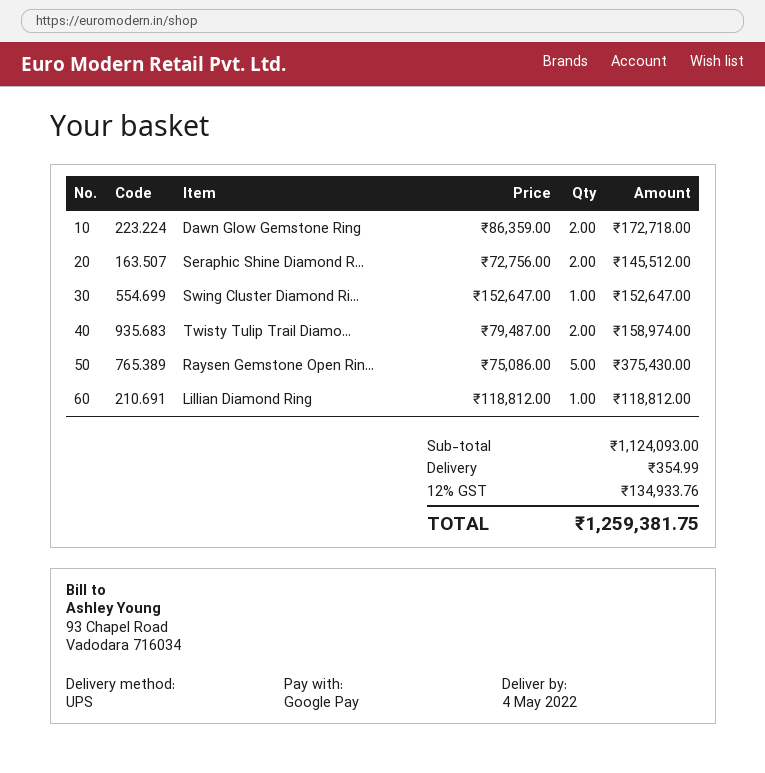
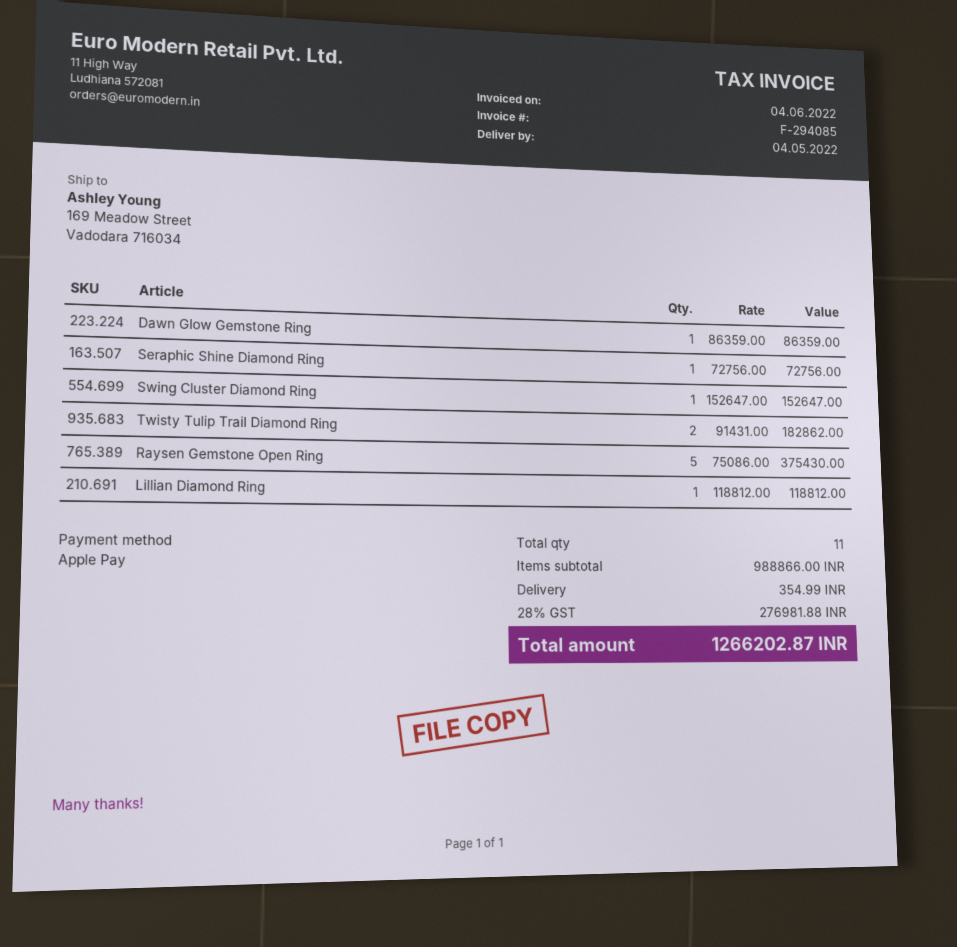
payment method: Google Pay -> Apple Pay
Dawn Glow Gemstone Ring: 2 x 86359.00 = 172718.00 -> 1 x 86359.00 = 86359.00
Seraphic Shine Diamond R...: 2 x 72756.00 = 145512.00 -> 1 x 72756.00 = 72756.00
Twisty Tulip Trail Diamo...: 2 x 79487.00 = 158974.00 -> 2 x 91431.00 = 182862.00
subtotal: 1124093.00 -> 988866.00
tax: 12% = 134933.76 -> 28% = 276981.88
total: 1259381.75 -> 1266202.87

